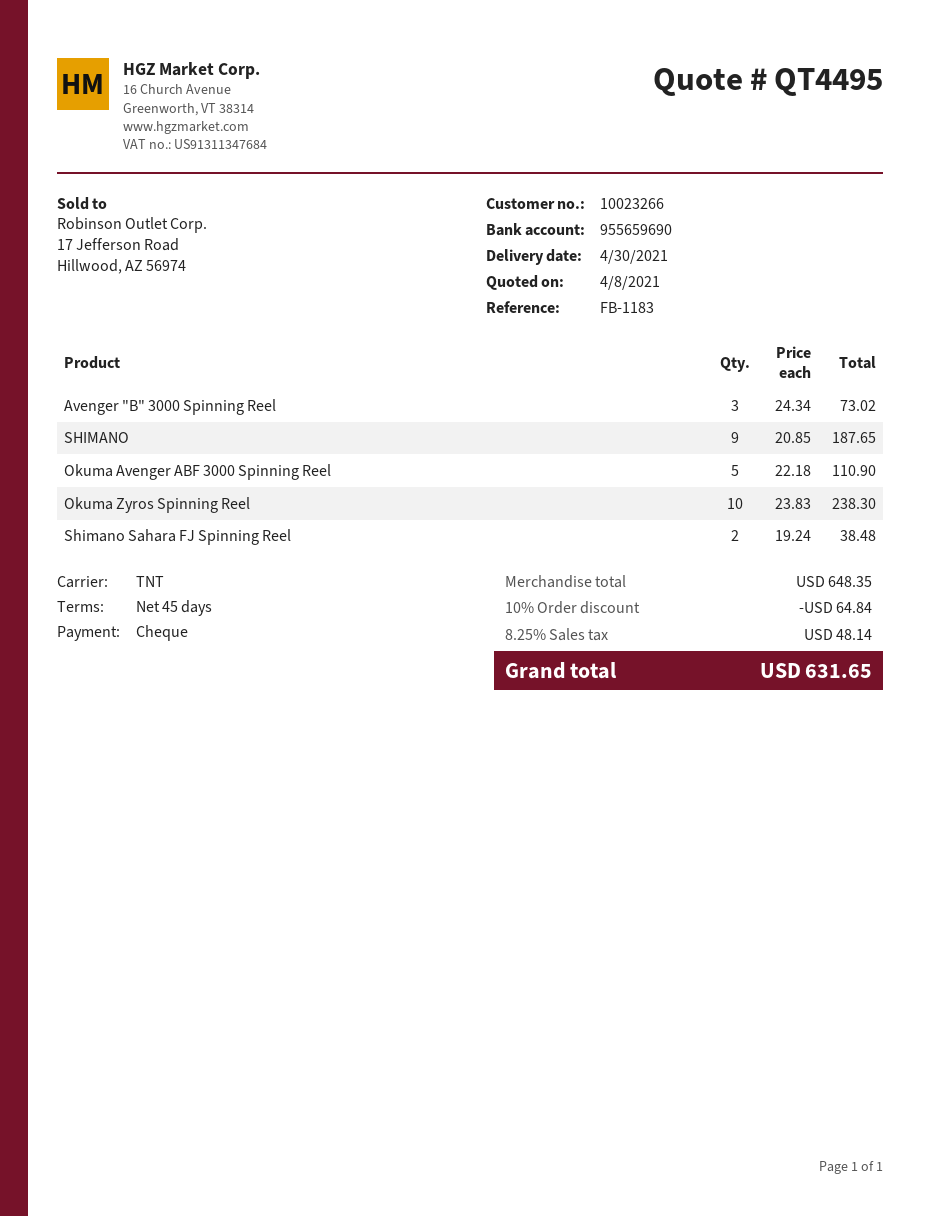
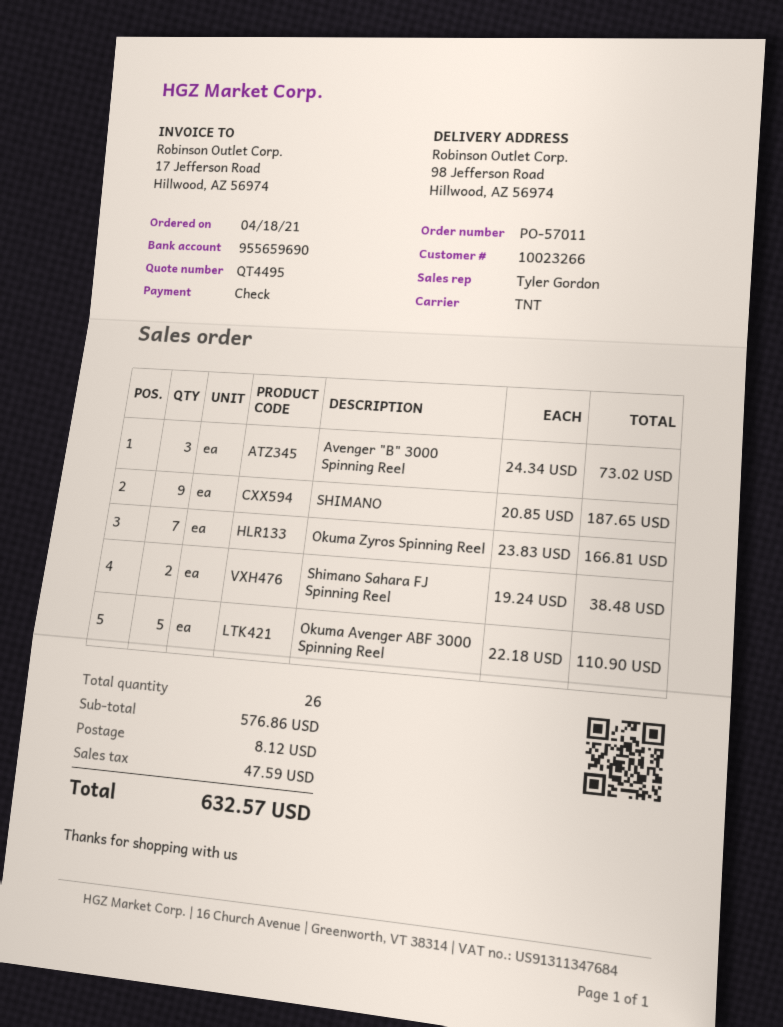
Okuma Zyros Spinning Reel: 10 x 23.83 = 238.30 -> 7 x 23.83 = 166.81
subtotal: 648.35 -> 576.86
discount: 10% = 64.84 -> none
shipping: none -> 8.12
tax: 48.14 -> 47.59
total: 631.65 -> 632.57

